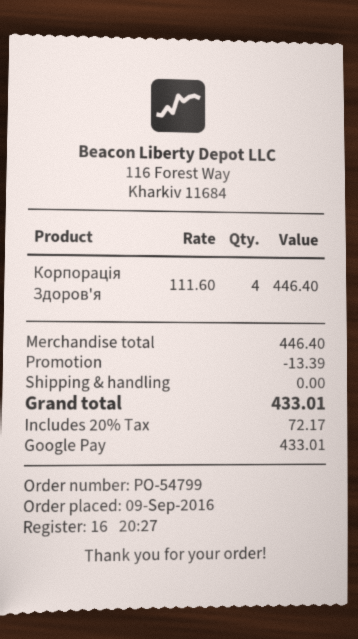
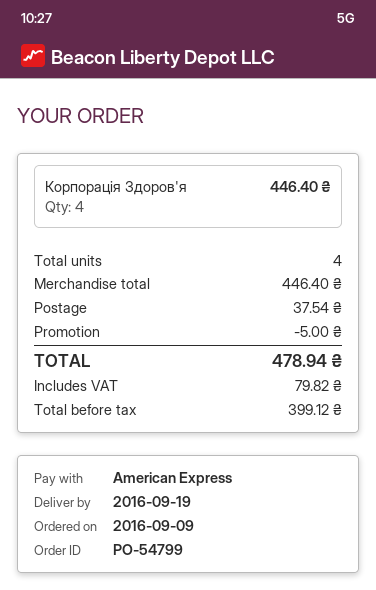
payment method: Google Pay -> American Express
discount: 13.39 -> 5.00
shipping: 0.00 -> 37.54
tax: 72.17 -> 79.82
total: 433.01 -> 478.94

